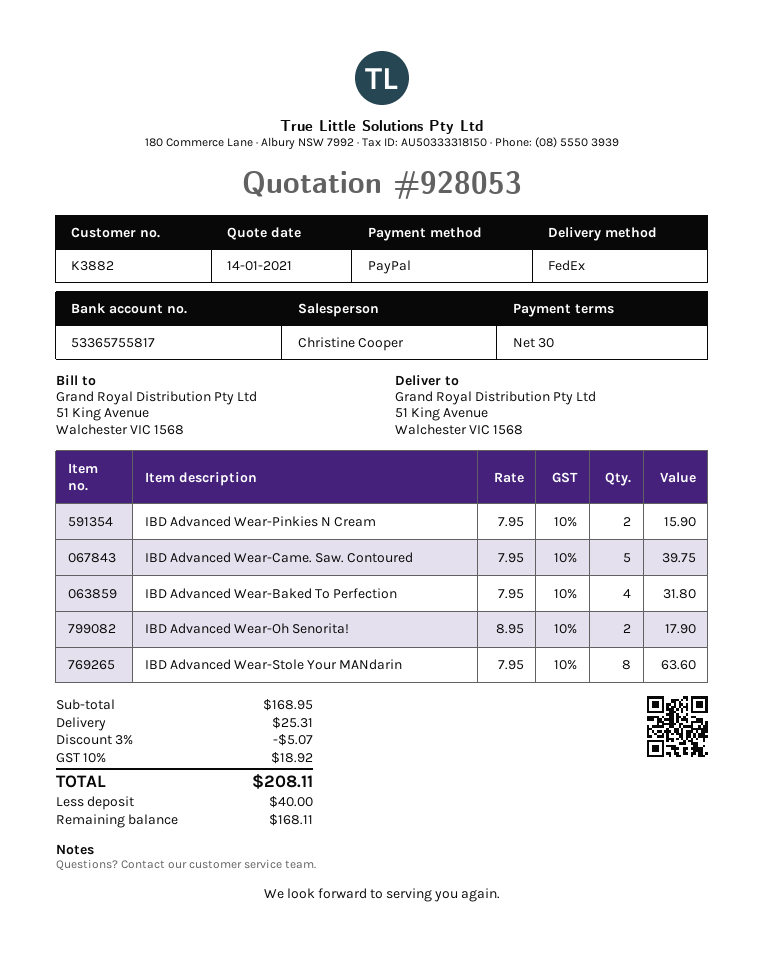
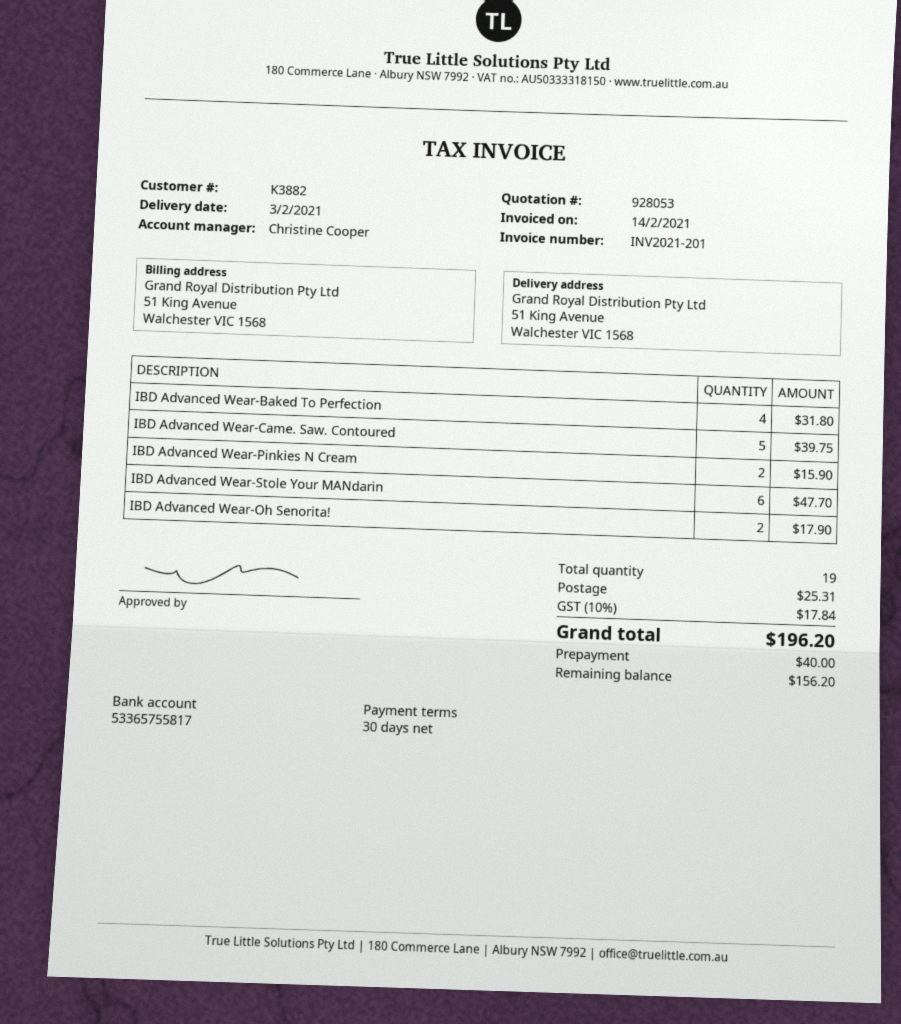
IBD Advanced Wear-Stole Your MANdarin: 8 for 63.60 -> 6 for 47.70
discount: 3% = 5.07 -> none
tax: 10% = 18.92 -> 10% = 17.84
total: 208.11 -> 196.20
balance: 168.11 -> 156.20

